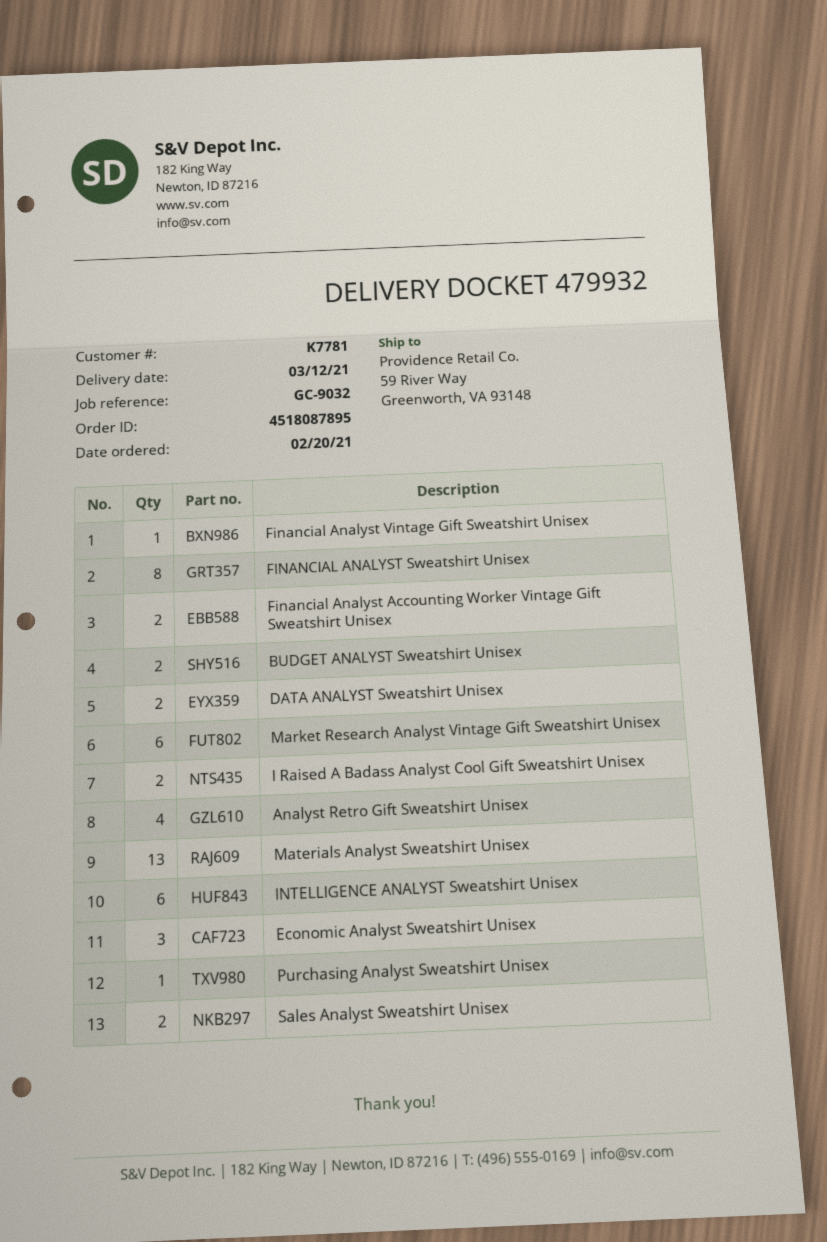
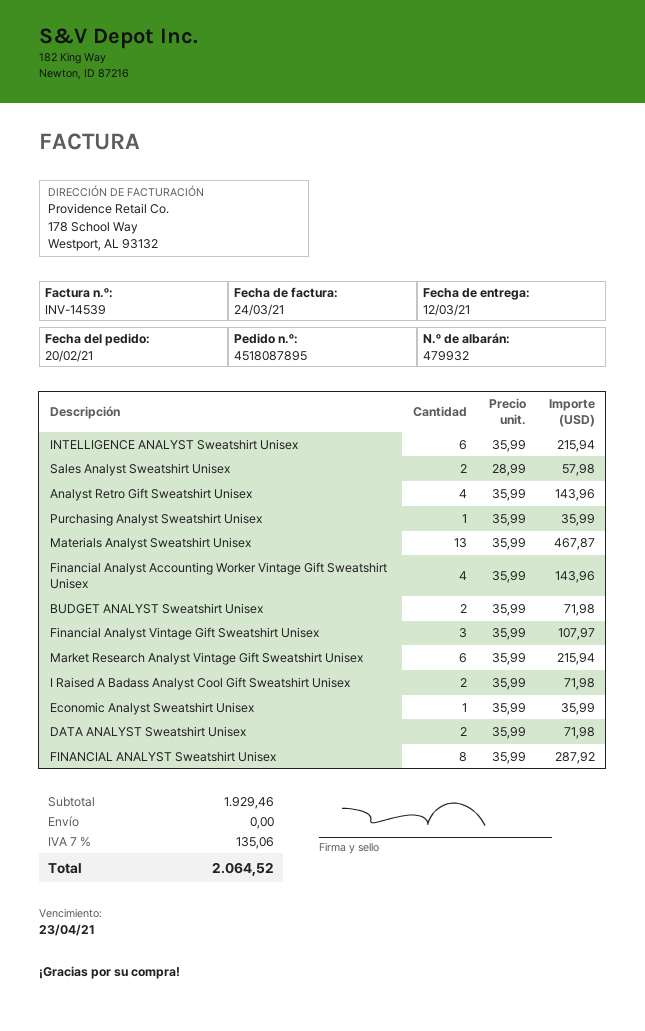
Financial Analyst Vintage Gift Sweatshirt Unisex: 1 -> 3
Financial Analyst Accounting Worker Vintage Gift Sweatshirt Unisex: 2 -> 4
Economic Analyst Sweatshirt Unisex: 3 -> 1

